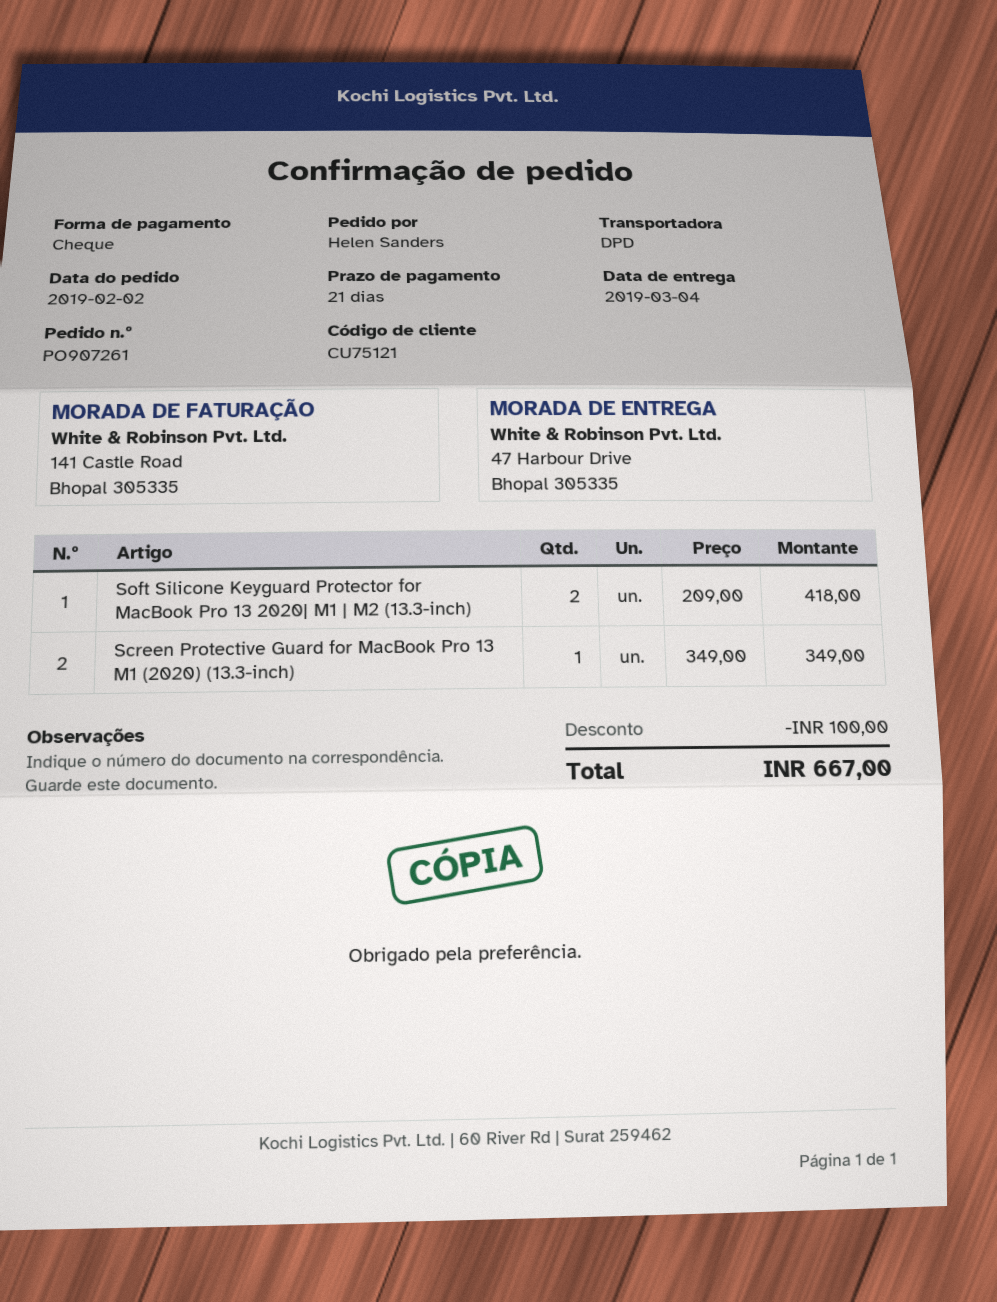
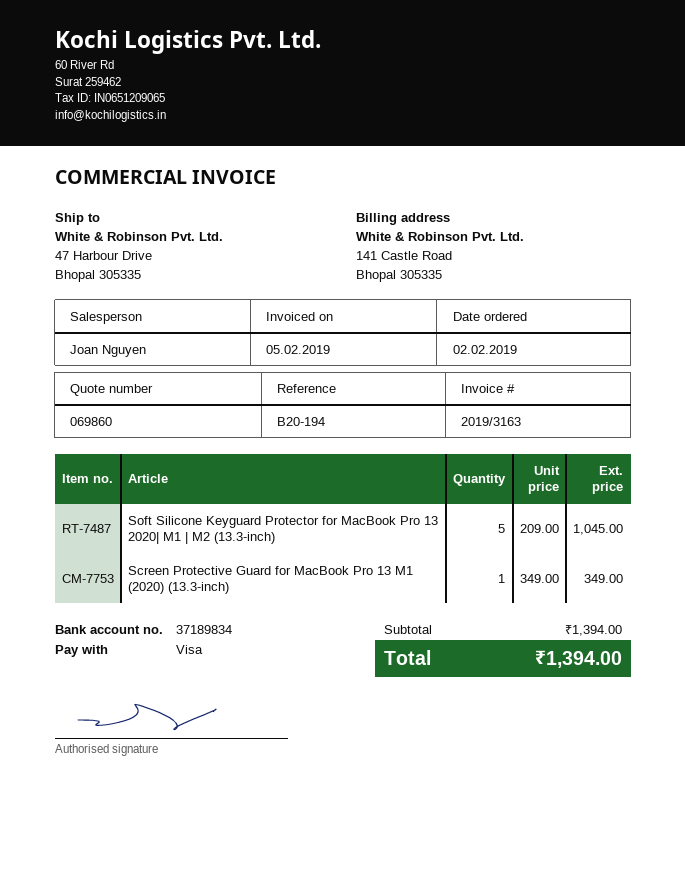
payment method: cheque -> Visa
Soft Silicone Keyguard Protector for MacBook Pro 13 2020| M1 | M2 (13.3-inch): 2 x 209.00 = 418.00 -> 5 x 209.00 = 1045.00
discount: 100.00 -> none
total: 667.00 -> 1394.00

